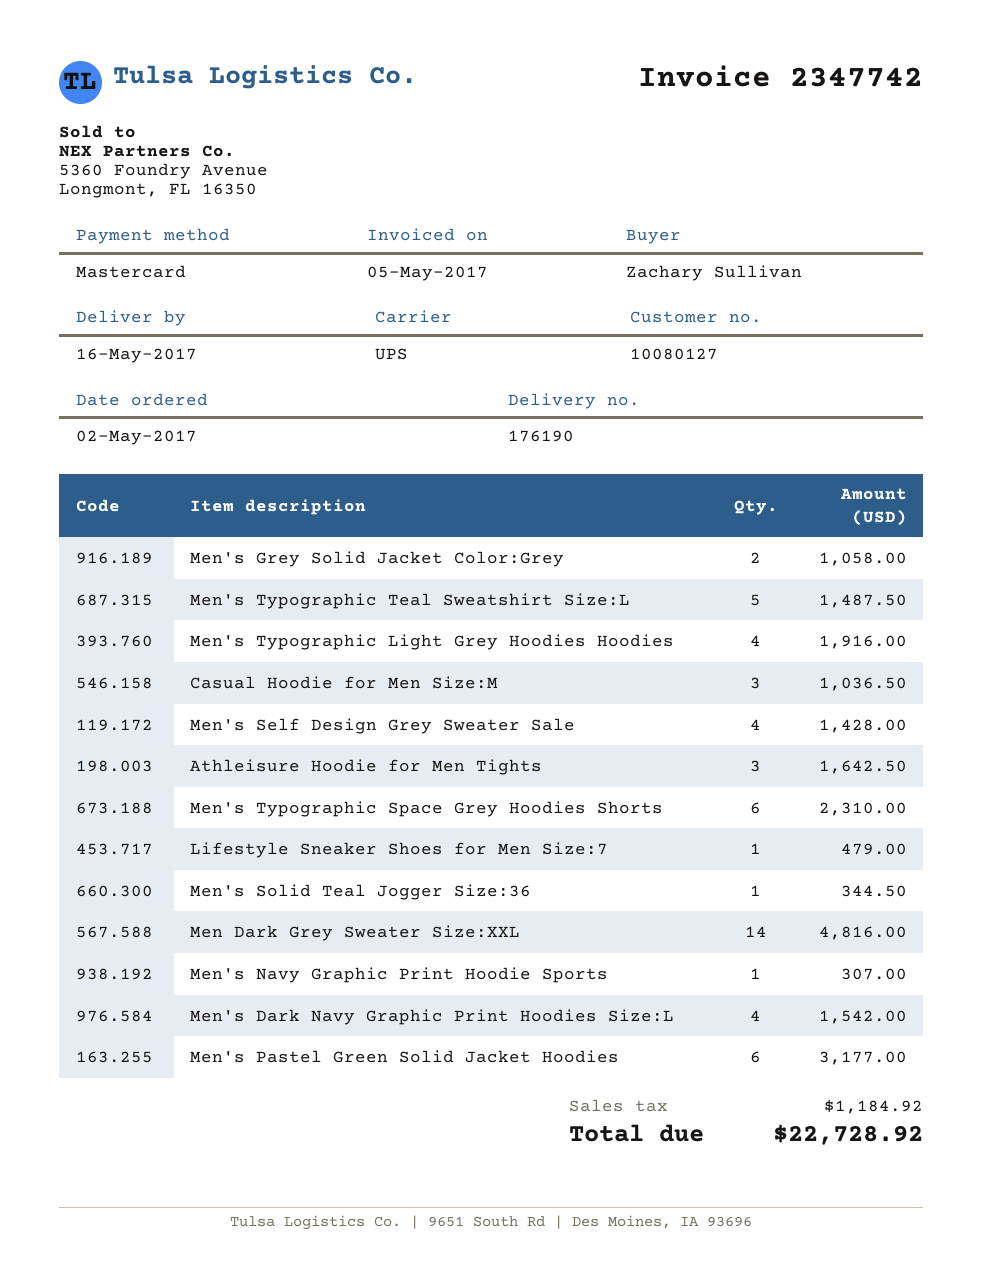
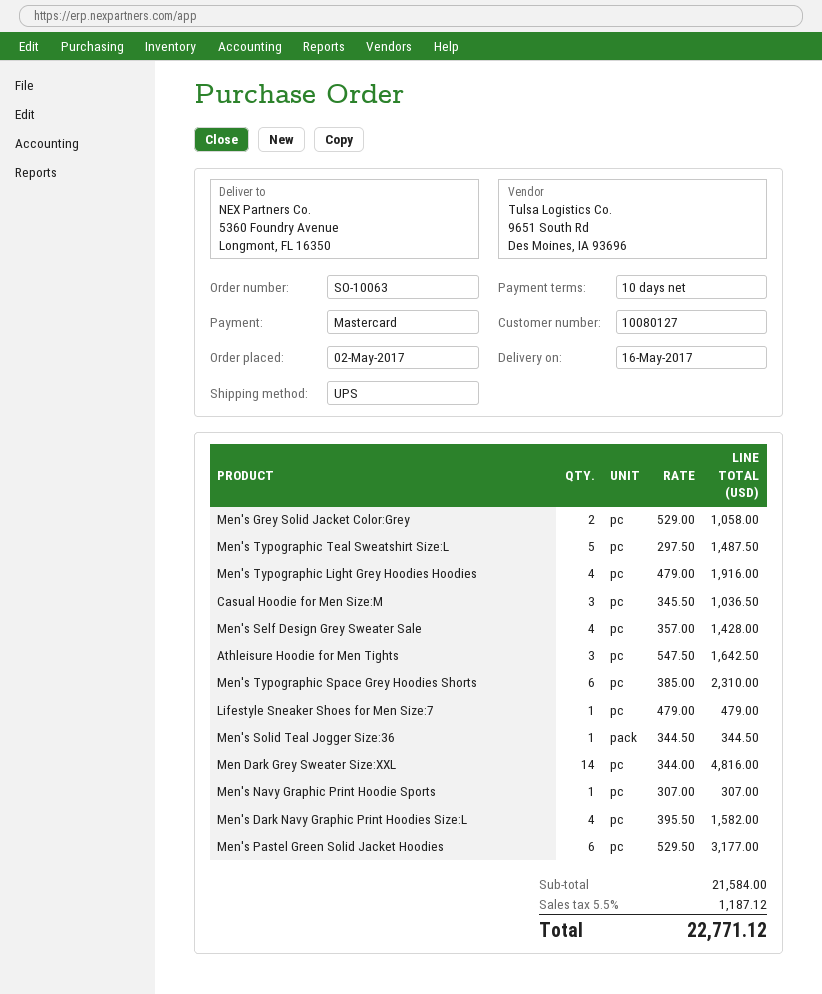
Men's Dark Navy Graphic Print Hoodies Size:L: 4 for 1542.00 -> 4 for 1582.00
tax: 1184.92 -> 1187.12
total: 22728.92 -> 22771.12

